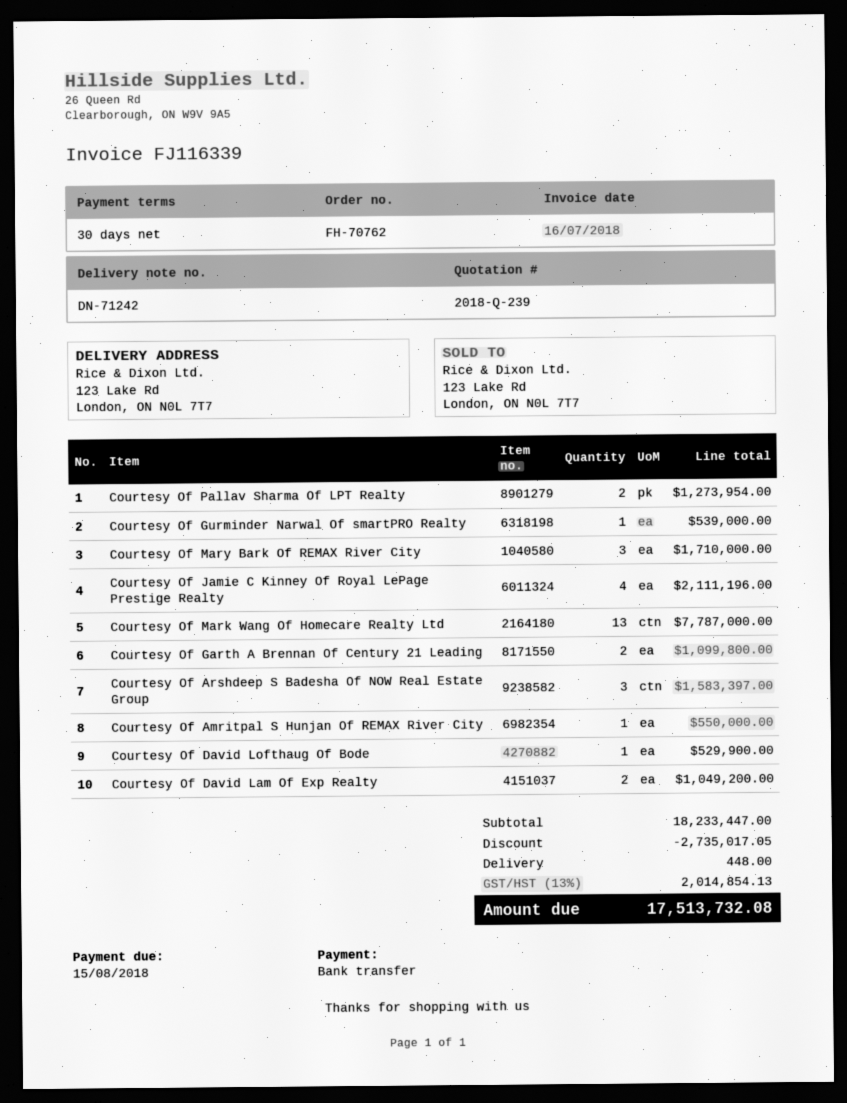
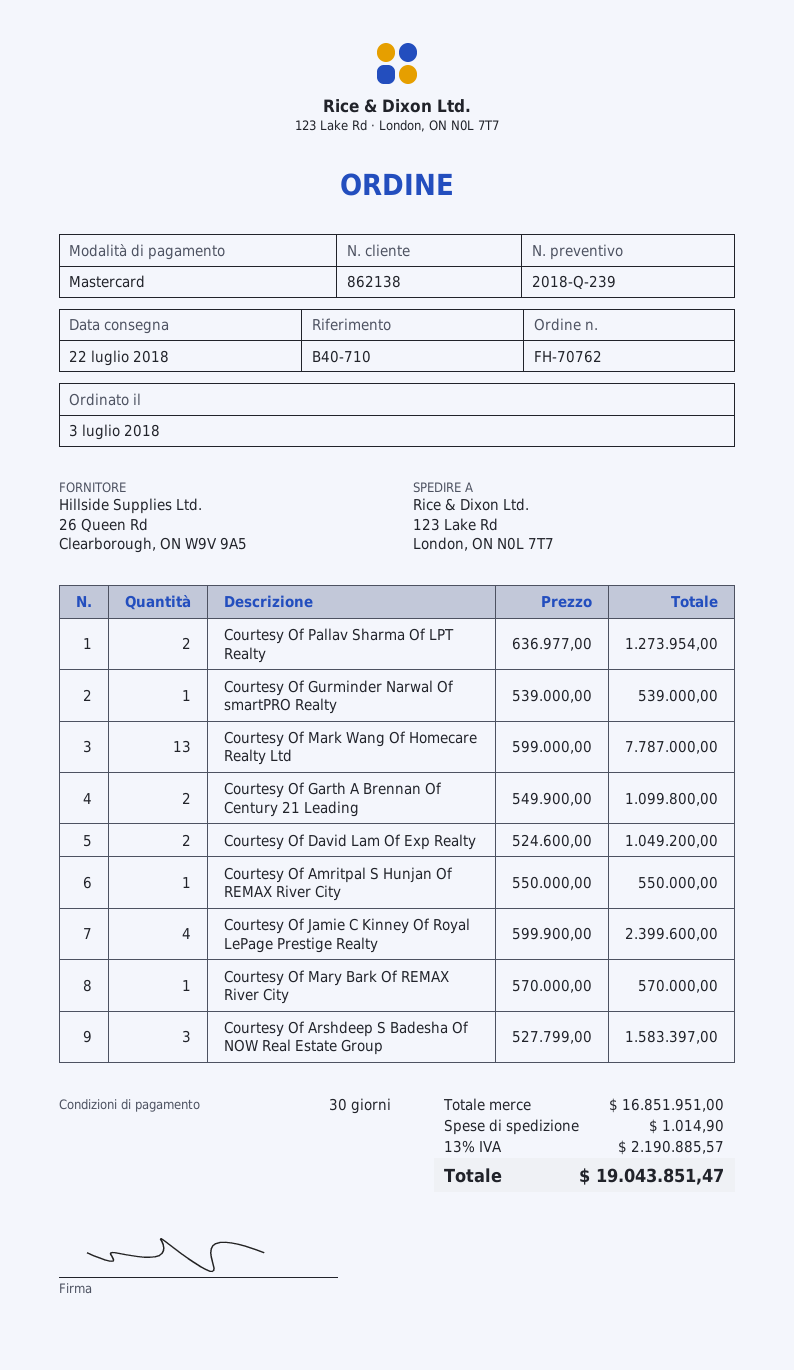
payment method: bank transfer -> Mastercard
Courtesy Of Mary Bark Of REMAX River City: 3 for 1710000.00 -> 1 for 570000.00
Courtesy Of Jamie C Kinney Of Royal LePage Prestige Realty: 4 for 2111196.00 -> 4 for 2399600.00
Courtesy Of David Lofthaug Of Bode: 1 for 529900.00 -> none
subtotal: 18233447.00 -> 16851951.00
discount: 2735017.05 -> none
shipping: 448.00 -> 1014.90
tax: 13% = 2014854.13 -> 13% = 2190885.57
total: 17513732.08 -> 19043851.47

